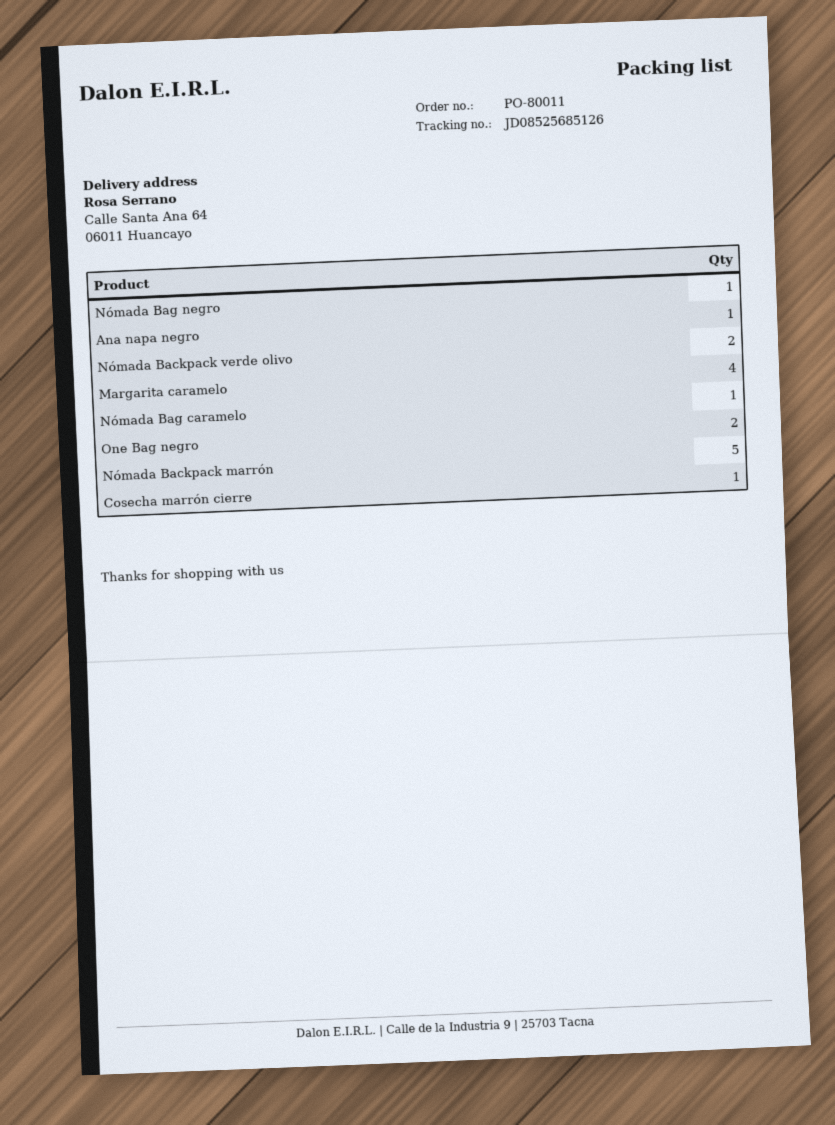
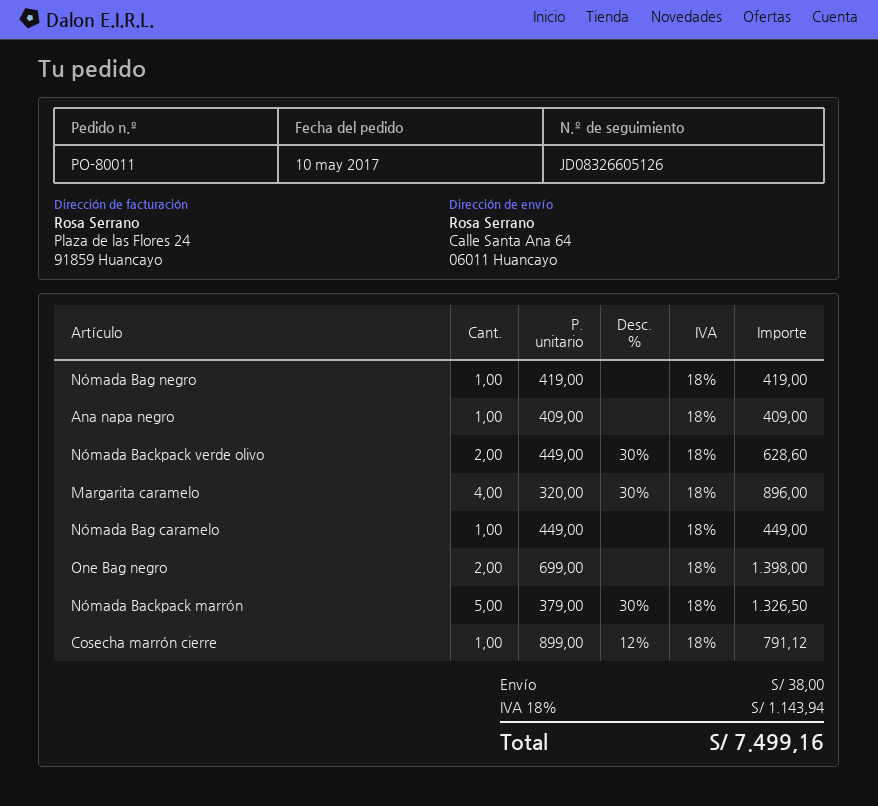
tracking number: JD08525685126 -> JD08326605126

